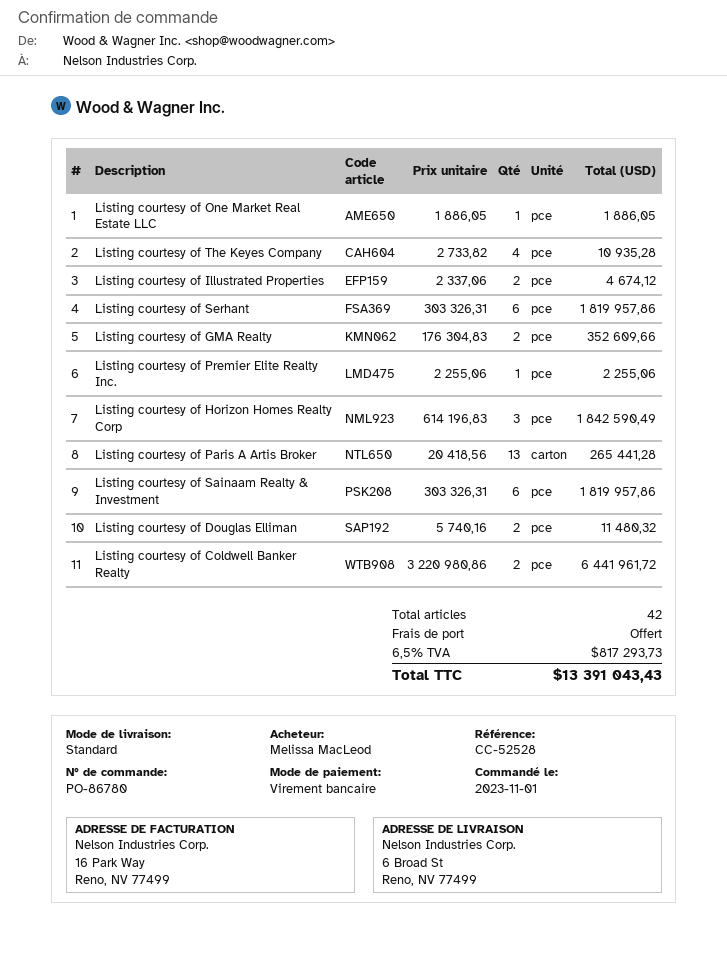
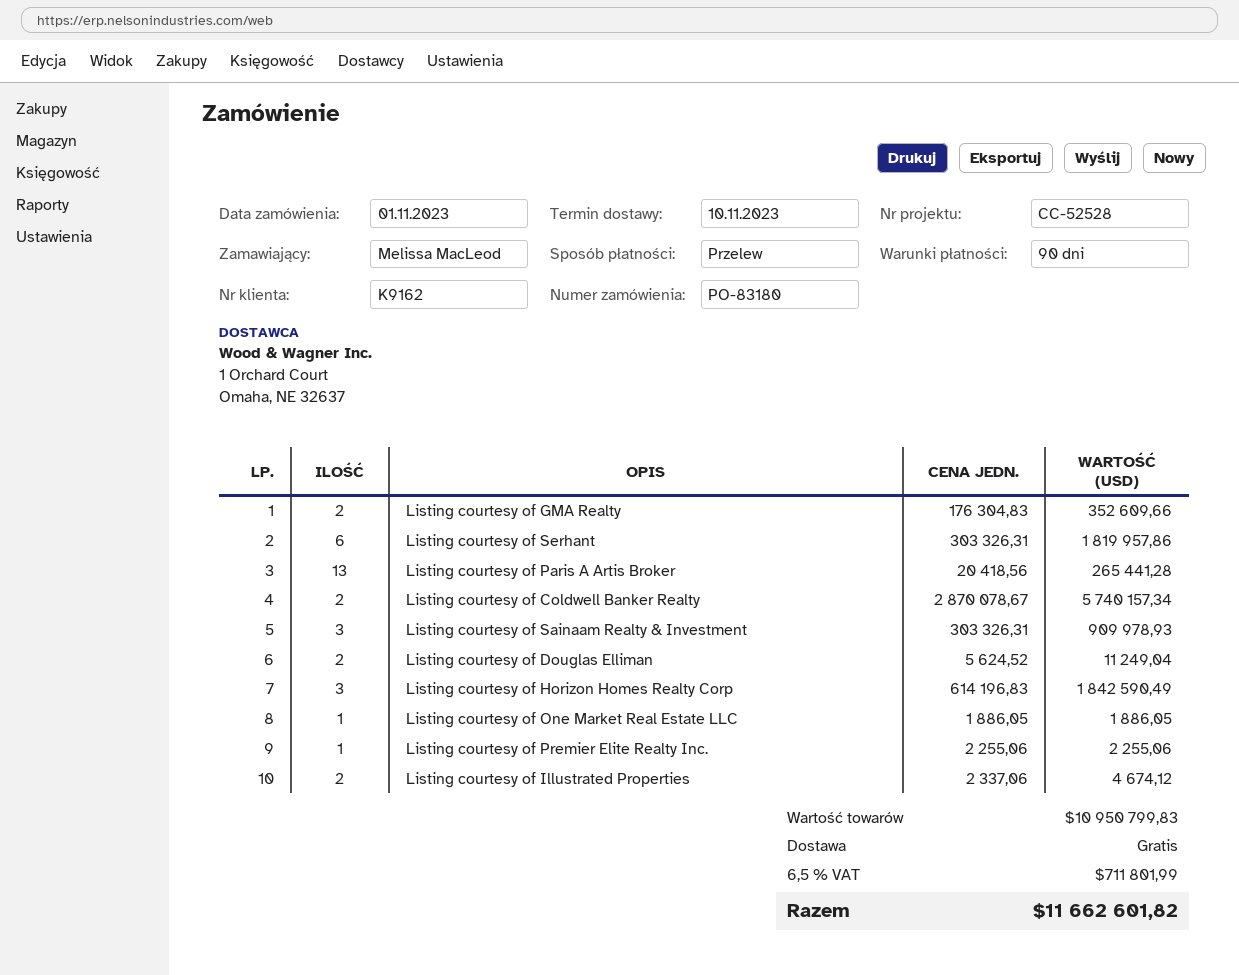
order number: PO-86780 -> PO-83180
Listing courtesy of The Keyes Company: 4 x 2733.82 = 10935.28 -> none
Listing courtesy of Sainaam Realty & Investment: 6 x 303326.31 = 1819957.86 -> 3 x 303326.31 = 909978.93
Listing courtesy of Douglas Elliman: 2 x 5740.16 = 11480.32 -> 2 x 5624.52 = 11249.04
Listing courtesy of Coldwell Banker Realty: 2 x 3220980.86 = 6441961.72 -> 2 x 2870078.67 = 5740157.34
tax: 6.5% = 817293.73 -> 6.5% = 711801.99
total: 13391043.43 -> 11662601.82

